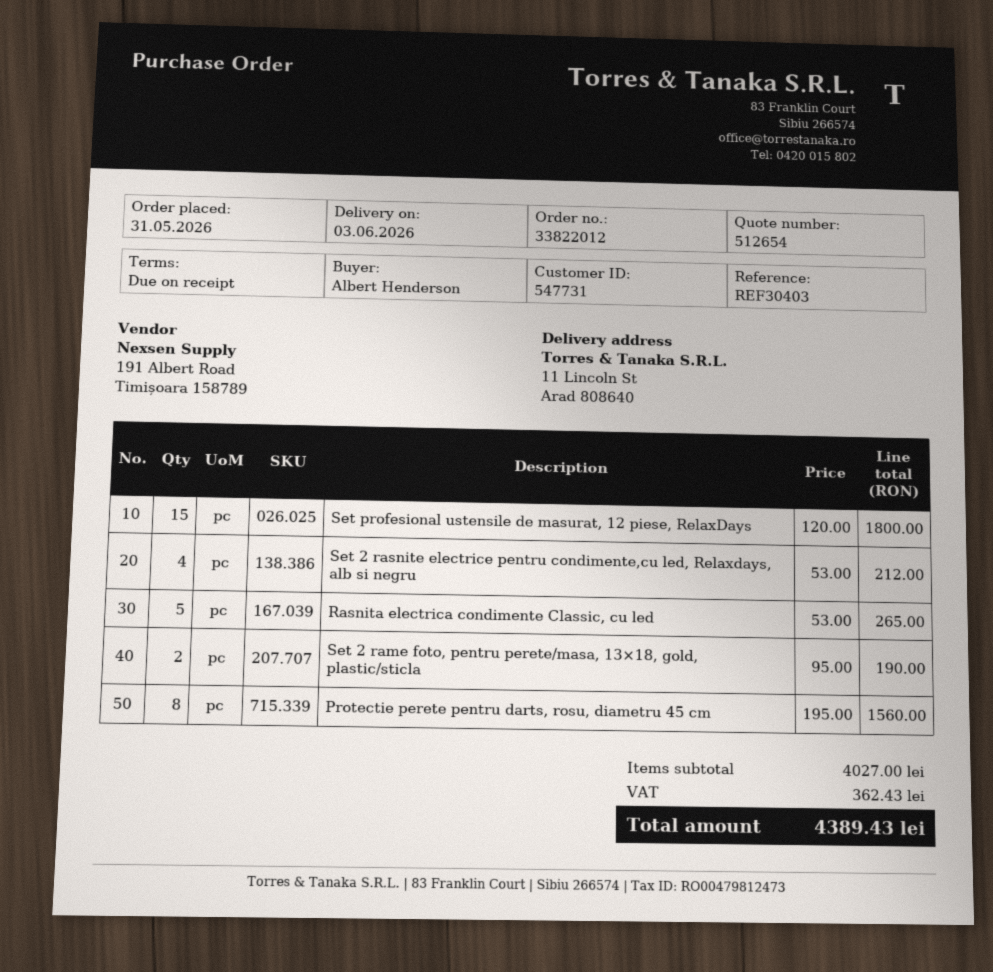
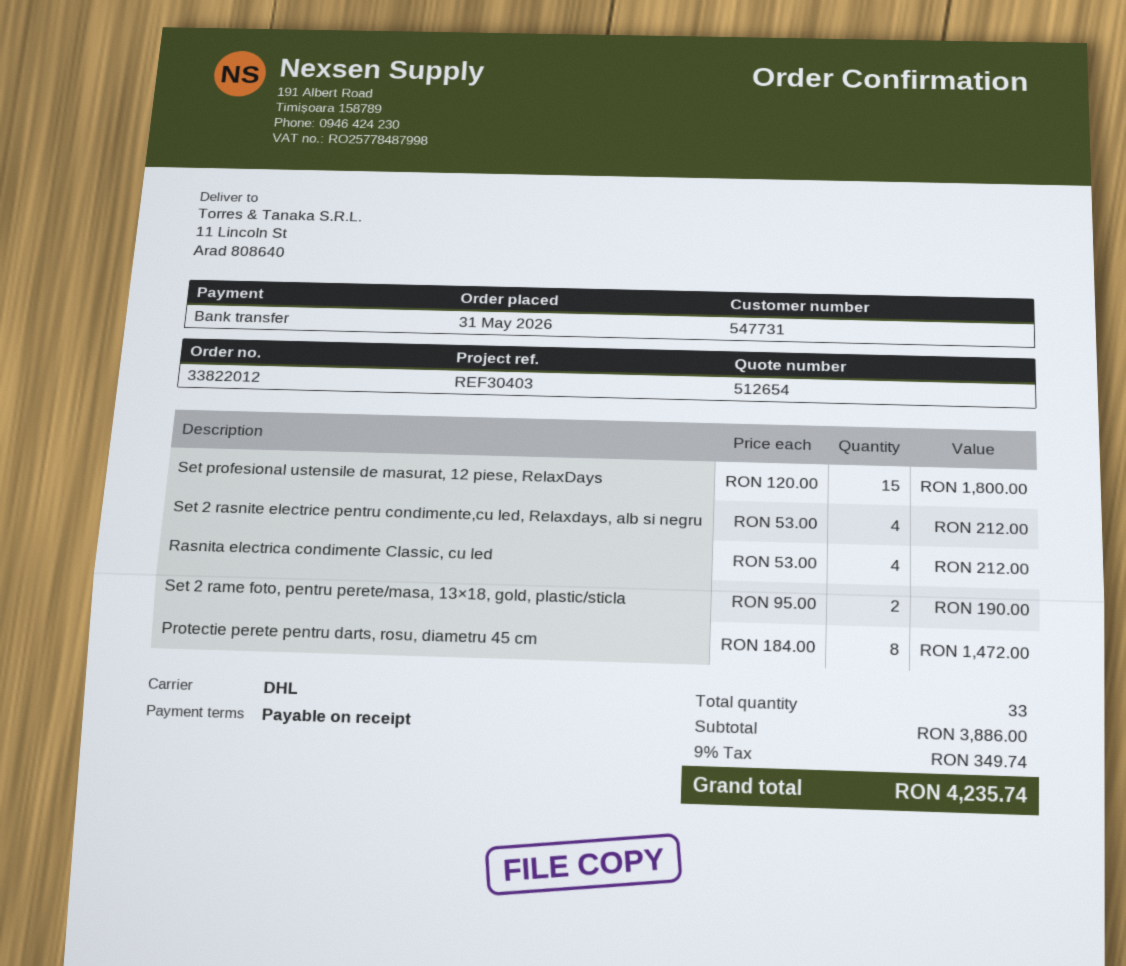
Rasnita electrica condimente Classic, cu led: 5 x 53.00 = 265.00 -> 4 x 53.00 = 212.00
Protectie perete pentru darts, rosu, diametru 45 cm: 8 x 195.00 = 1560.00 -> 8 x 184.00 = 1472.00
subtotal: 4027.00 -> 3886.00
tax: 362.43 -> 349.74
total: 4389.43 -> 4235.74

